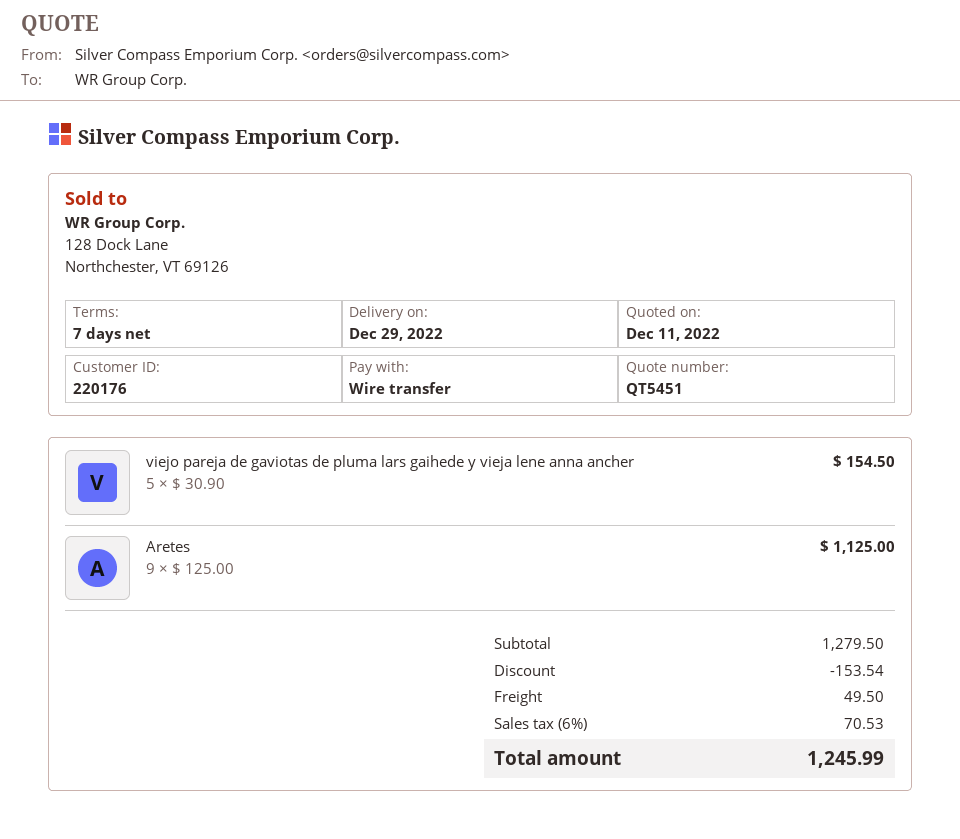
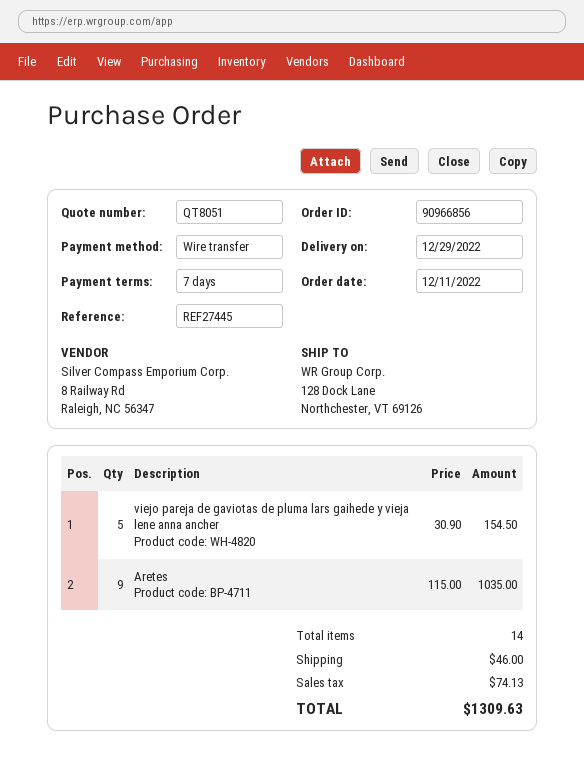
quote number: QT5451 -> QT8051
Aretes: 9 x 125.00 = 1125.00 -> 9 x 115.00 = 1035.00
discount: 153.54 -> none
shipping: 49.50 -> 46.00
tax: 70.53 -> 74.13
total: 1245.99 -> 1309.63

